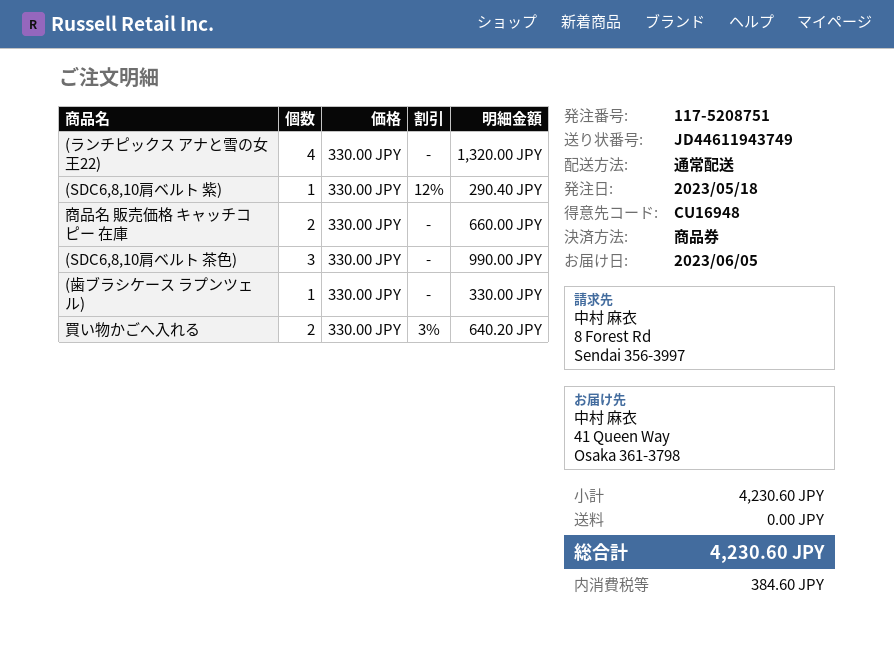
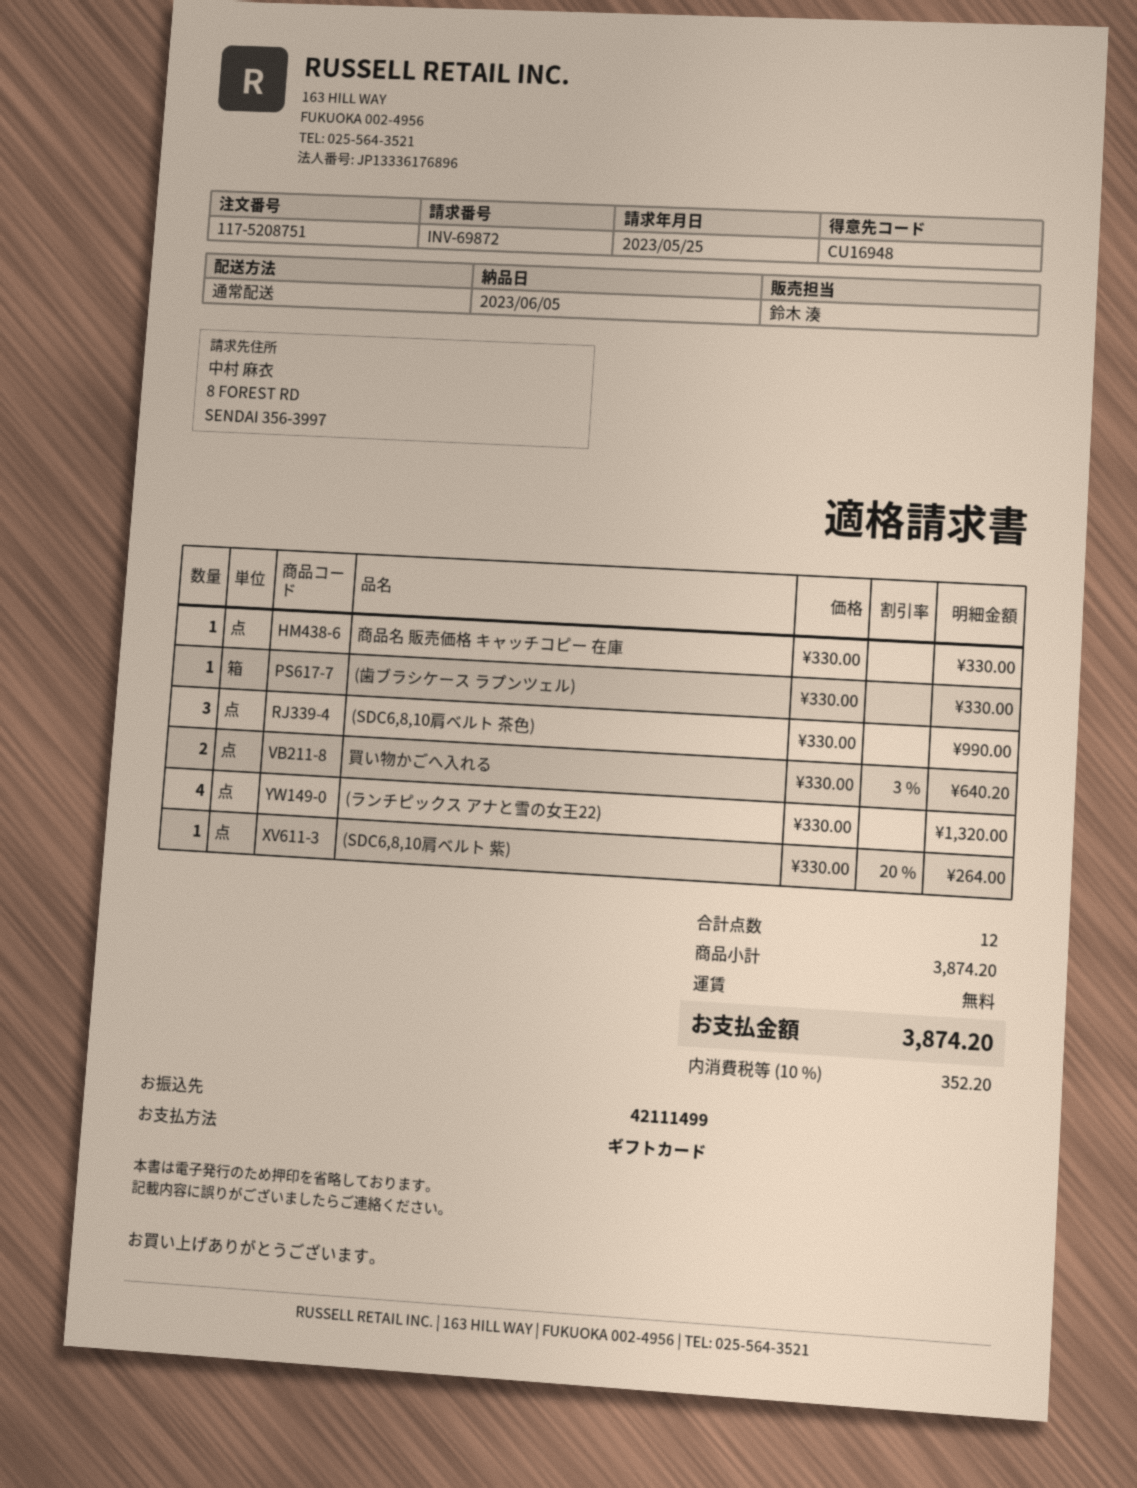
(SDC6,8,10肩ベルト 紫): 1 x 330.00 - 12% = 290.40 -> 1 x 330.00 - 20% = 264.00
商品名 販売価格 キャッチコピー 在庫: 2 x 330.00 = 660.00 -> 1 x 330.00 = 330.00
subtotal: 4230.60 -> 3874.20
tax: 384.60 -> 352.20
total: 4230.60 -> 3874.20

